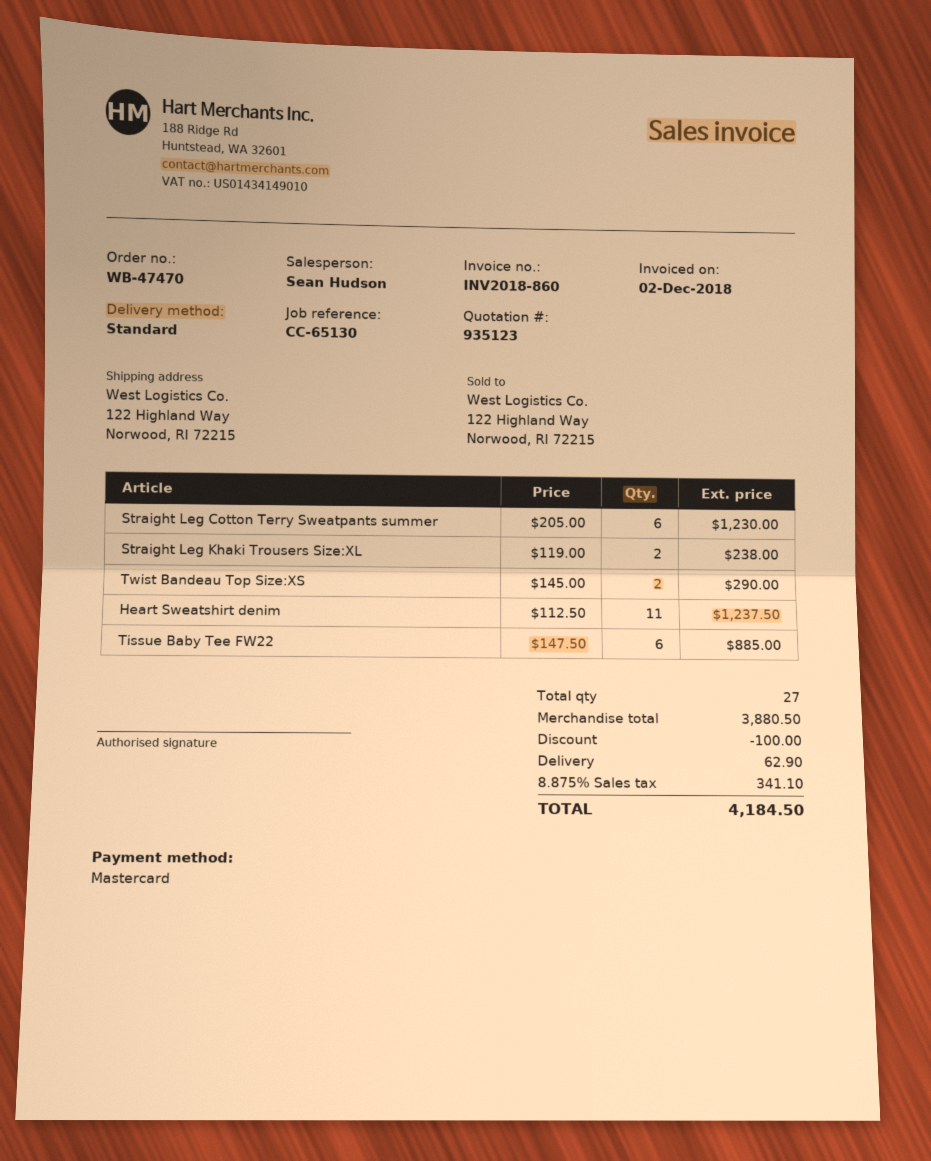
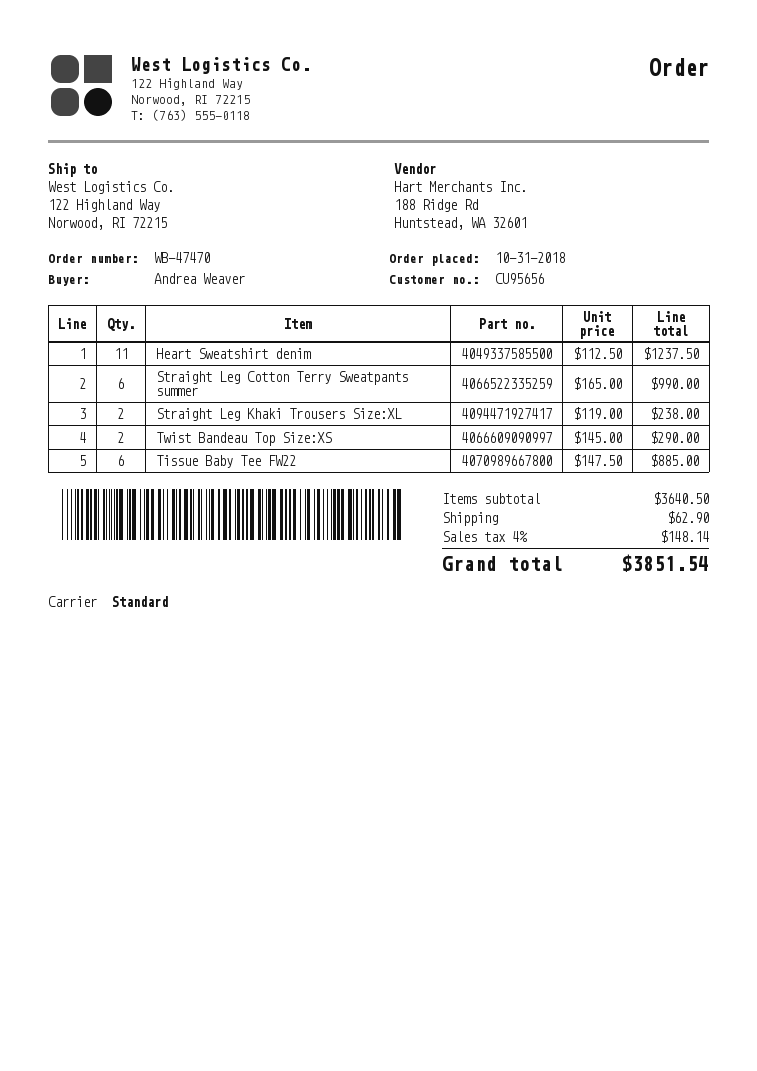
Straight Leg Cotton Terry Sweatpants summer: 6 x 205.00 = 1230.00 -> 6 x 165.00 = 990.00
subtotal: 3880.50 -> 3640.50
discount: 100.00 -> none
tax: 8.875% = 341.10 -> 4% = 148.14
total: 4184.50 -> 3851.54

